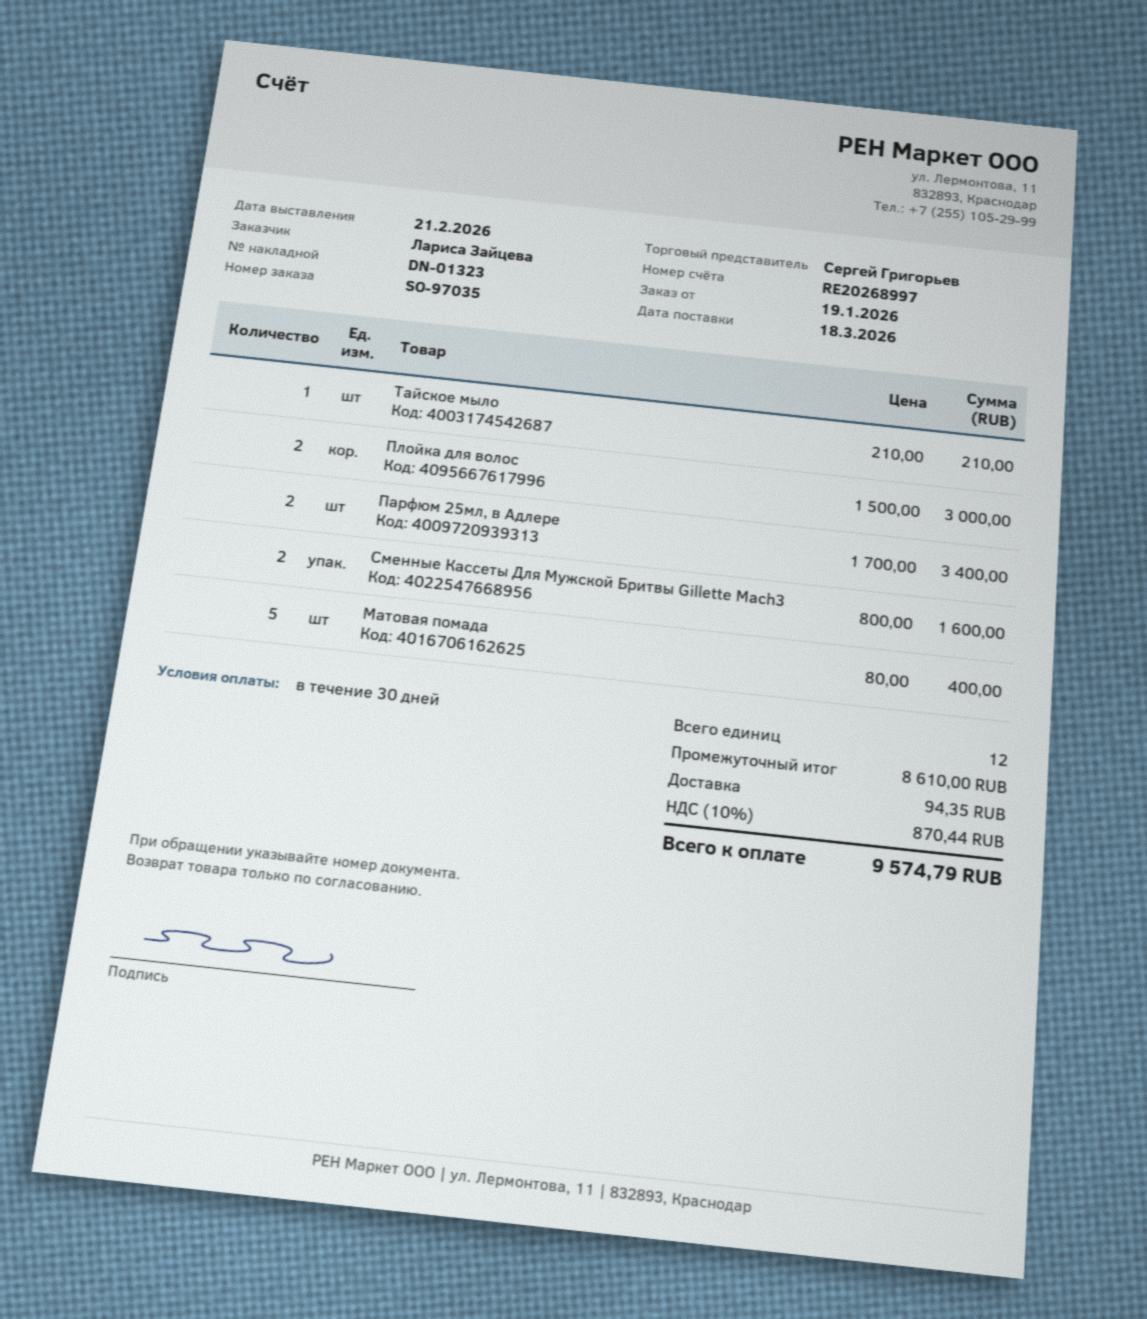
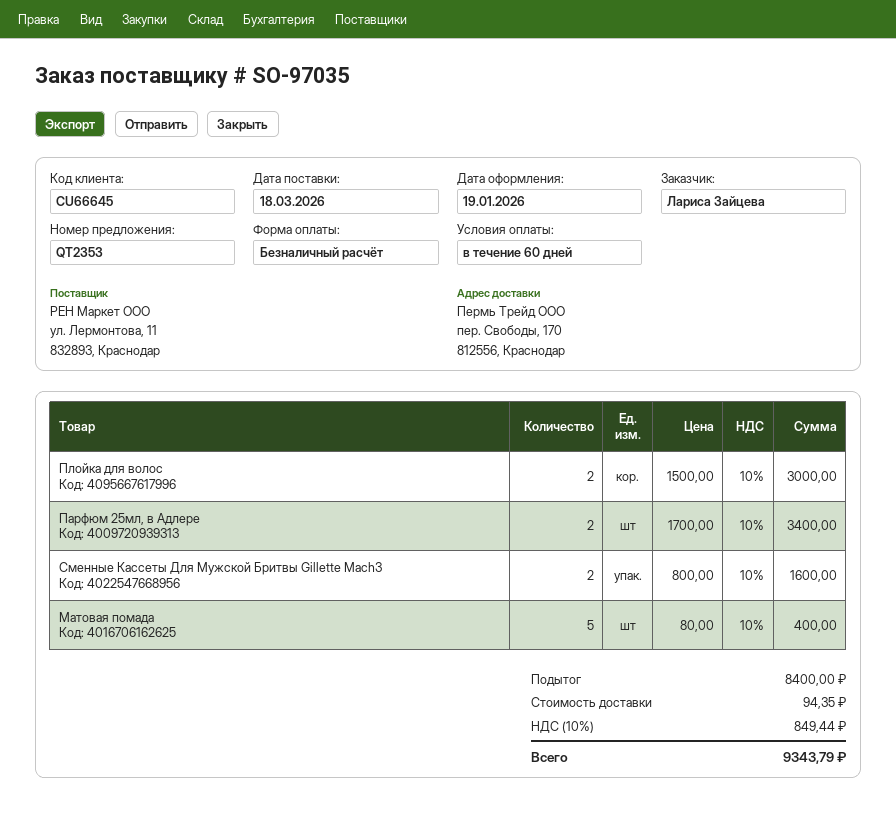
payment terms: 30 days -> 60 days
Тайское мыло: 1 x 210.00 = 210.00 -> none
subtotal: 8610.00 -> 8400.00
tax: 10% = 870.44 -> 10% = 849.44
total: 9574.79 -> 9343.79

